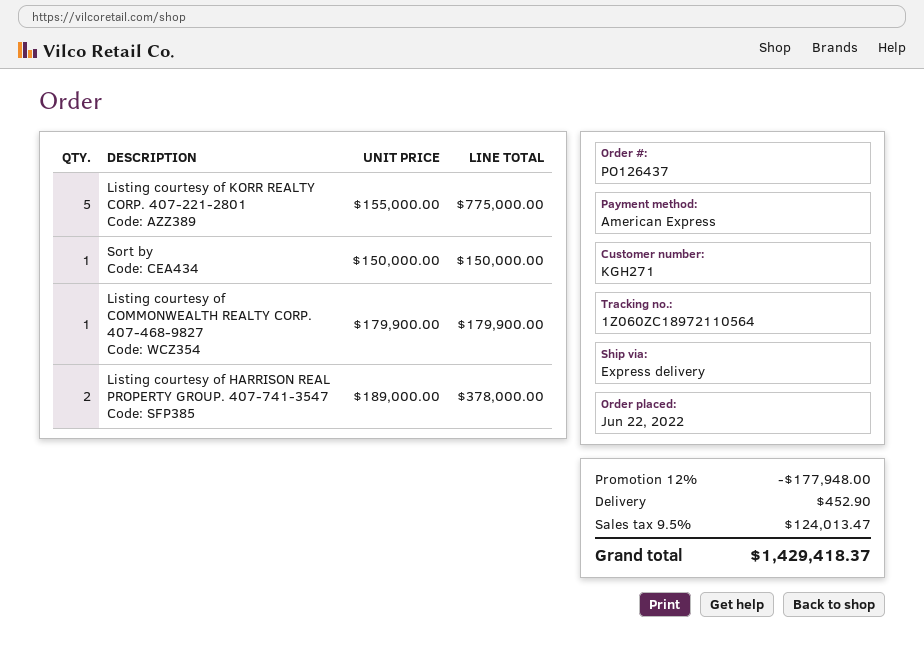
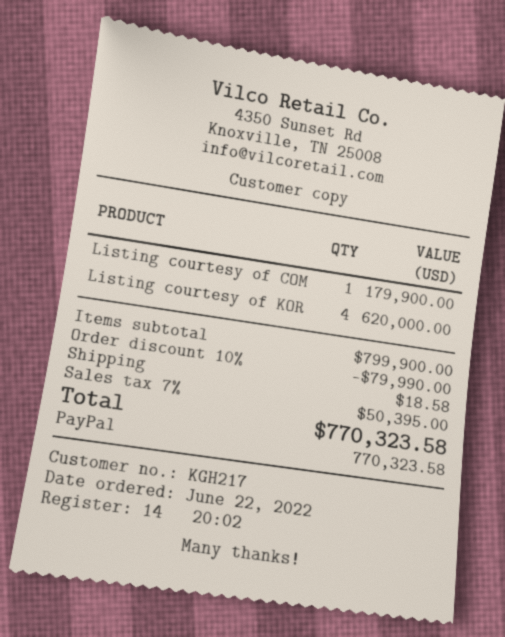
customer number: KGH271 -> KGH217
payment method: American Express -> PayPal
Listing courtesy of KORR REALTY CORP. 407-221-2801: 5 for 775000.00 -> 4 for 620000.00
Sort by: 1 for 150000.00 -> none
Listing courtesy of HARRISON REAL PROPERTY GROUP. 407-741-3547: 2 for 378000.00 -> none
discount: 12% = 177948.00 -> 10% = 79990.00
shipping: 452.90 -> 18.58
tax: 9.5% = 124013.47 -> 7% = 50395.00
total: 1429418.37 -> 770323.58

